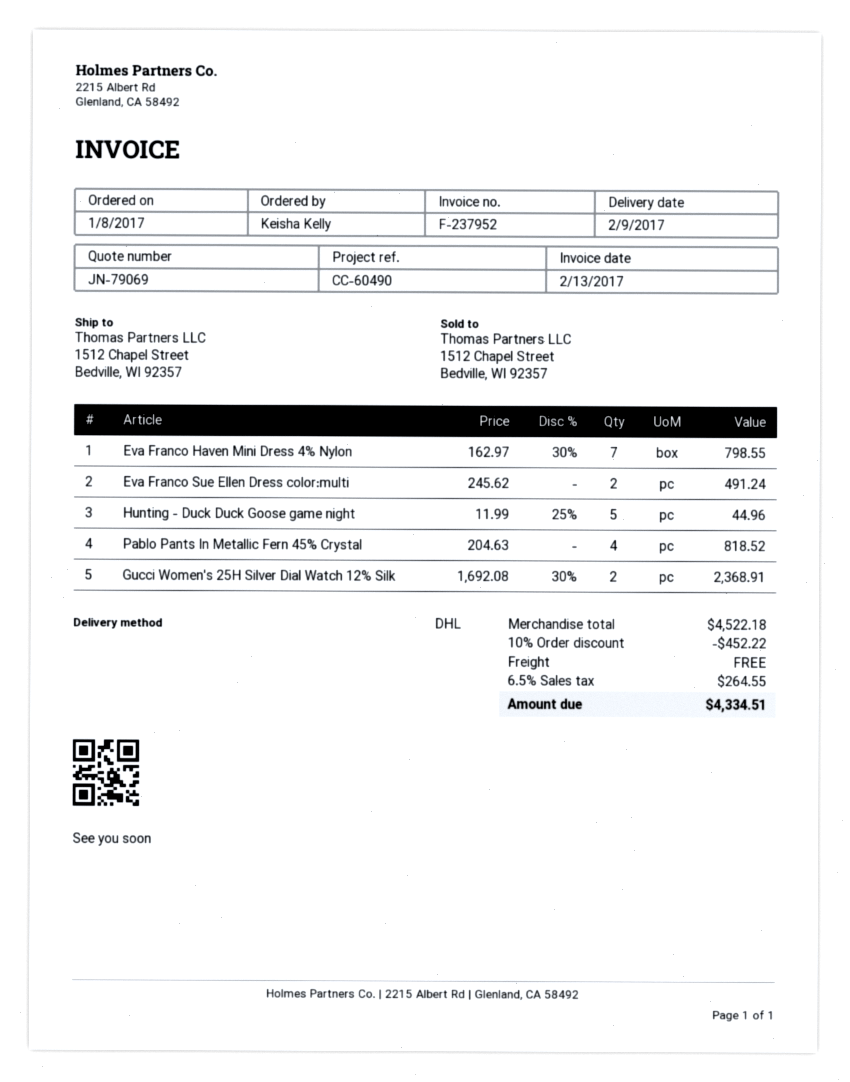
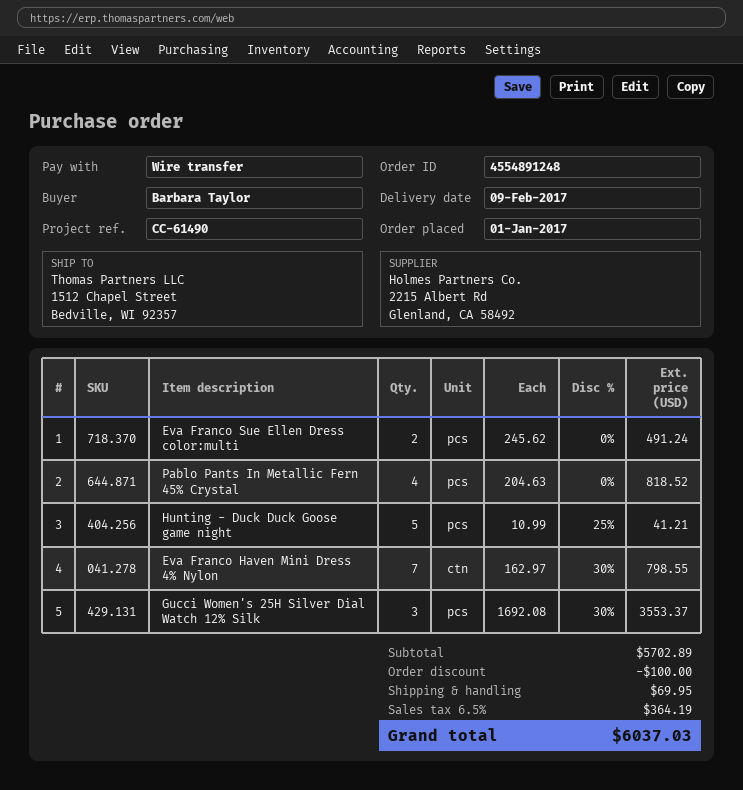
order date: 2017-01-08 -> 2017-01-01
reference: CC-60490 -> CC-61490
ordered by: Keisha Kelly -> Barbara Taylor
Hunting - Duck Duck Goose game night: 5 x 11.99 - 25% = 44.96 -> 5 x 10.99 - 25% = 41.21
Gucci Women's 25H Silver Dial Watch 12% Silk: 2 x 1692.08 - 30% = 2368.91 -> 3 x 1692.08 - 30% = 3553.37
subtotal: 4522.18 -> 5702.89
discount: 452.22 -> 100.00
shipping: 0.00 -> 69.95
tax: 6.5% = 264.55 -> 6.5% = 364.19
total: 4334.51 -> 6037.03

